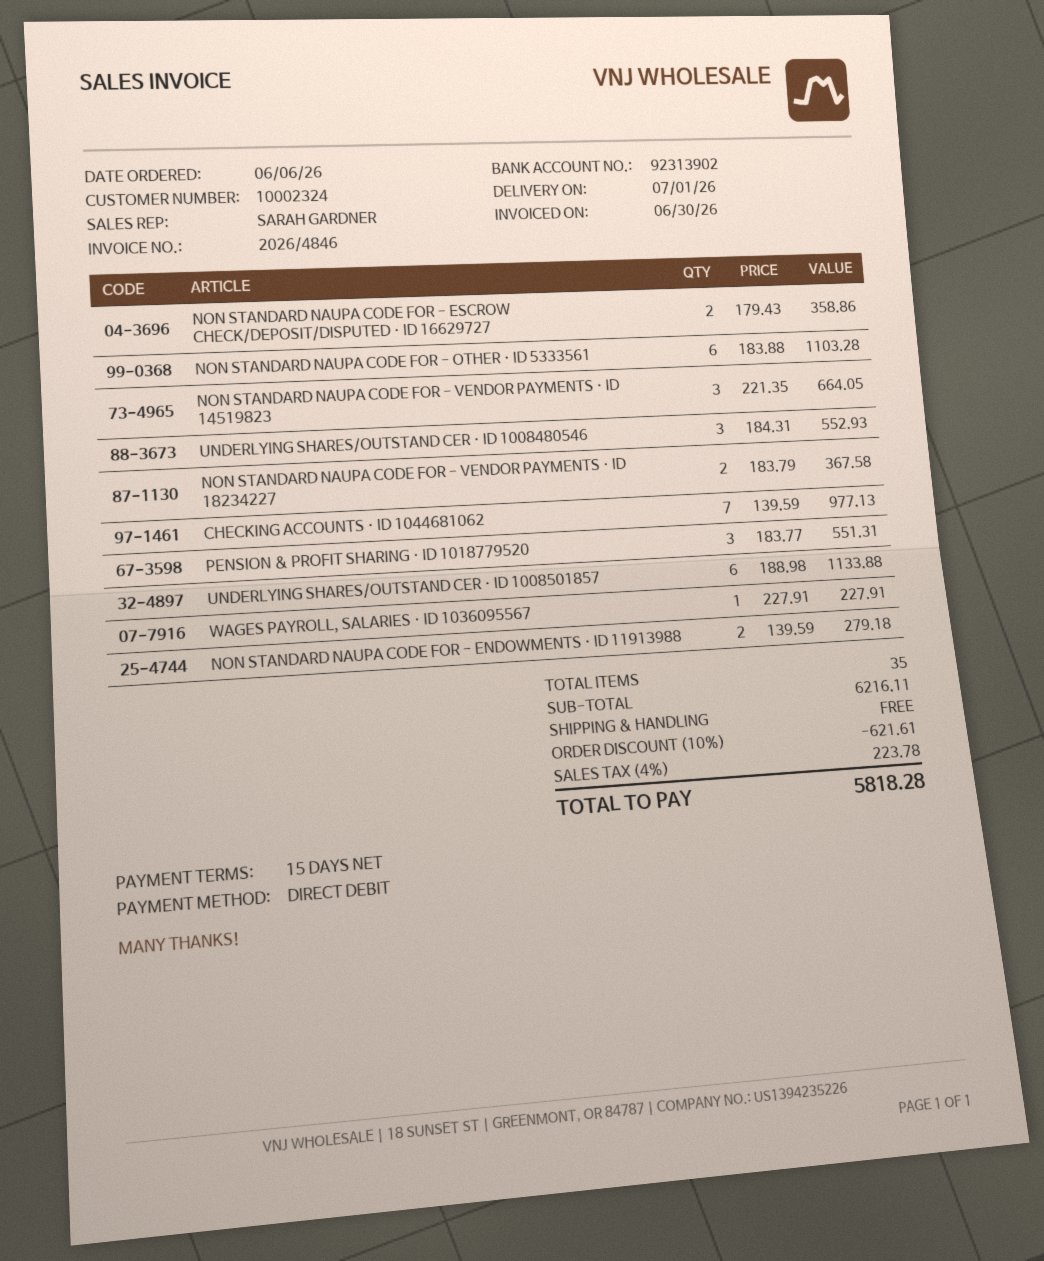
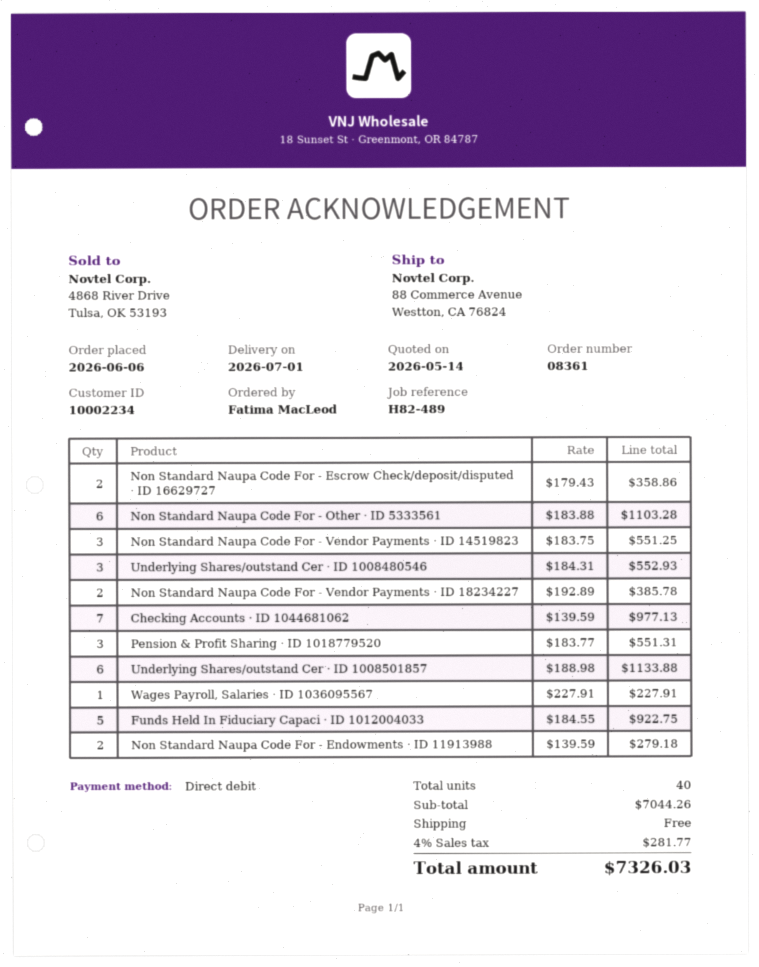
customer number: 10002324 -> 10002234
NON STANDARD NAUPA CODE FOR - VENDOR PAYMENTS · ID 14519823: 3 x 221.35 = 664.05 -> 3 x 183.75 = 551.25
NON STANDARD NAUPA CODE FOR - VENDOR PAYMENTS · ID 18234227: 2 x 183.79 = 367.58 -> 2 x 192.89 = 385.78
Funds Held In Fiduciary Capaci · ID 1012004033: none -> 5 x 184.55 = 922.75
total quantity: 35 -> 40
subtotal: 6216.11 -> 7044.26
discount: 10% = 621.61 -> none
tax: 4% = 223.78 -> 4% = 281.77
total: 5818.28 -> 7326.03

